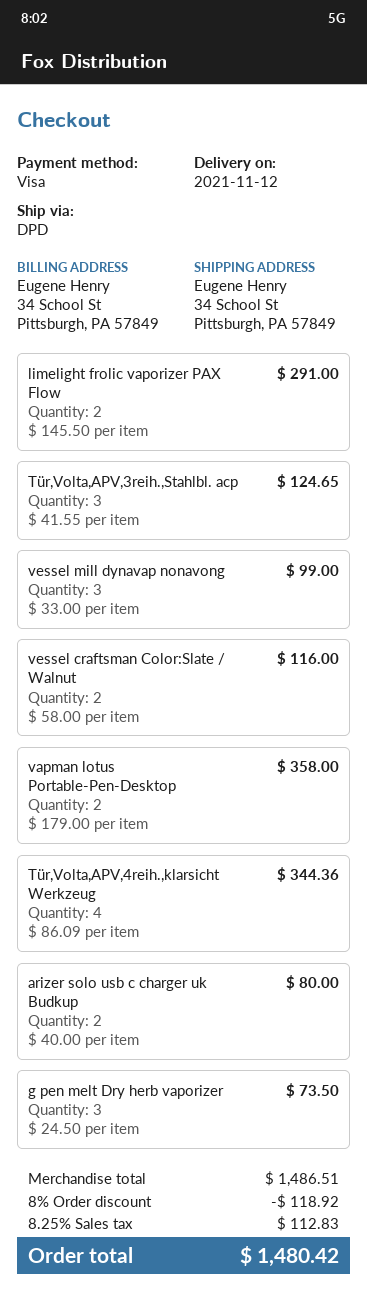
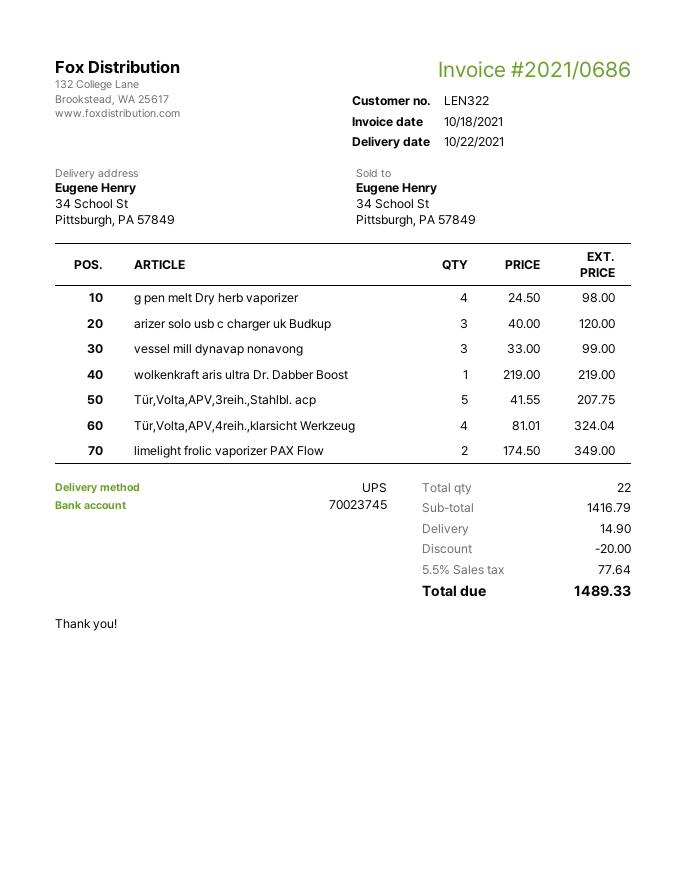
delivery date: 2021-11-12 -> 2021-10-22
shipping method: DPD -> UPS
limelight frolic vaporizer PAX Flow: 2 x 145.50 = 291.00 -> 2 x 174.50 = 349.00
Tür,Volta,APV,3reih.,Stahlbl. acp: 3 x 41.55 = 124.65 -> 5 x 41.55 = 207.75
vessel craftsman Color:Slate / Walnut: 2 x 58.00 = 116.00 -> none
vapman lotus Portable-Pen-Desktop: 2 x 179.00 = 358.00 -> none
Tür,Volta,APV,4reih.,klarsicht Werkzeug: 4 x 86.09 = 344.36 -> 4 x 81.01 = 324.04
arizer solo usb c charger uk Budkup: 2 x 40.00 = 80.00 -> 3 x 40.00 = 120.00
g pen melt Dry herb vaporizer: 3 x 24.50 = 73.50 -> 4 x 24.50 = 98.00
wolkenkraft aris ultra Dr. Dabber Boost: none -> 1 x 219.00 = 219.00
subtotal: 1486.51 -> 1416.79
discount: 118.92 -> 20.00
shipping: none -> 14.90
tax: 8.25% = 112.83 -> 5.5% = 77.64
total: 1480.42 -> 1489.33

